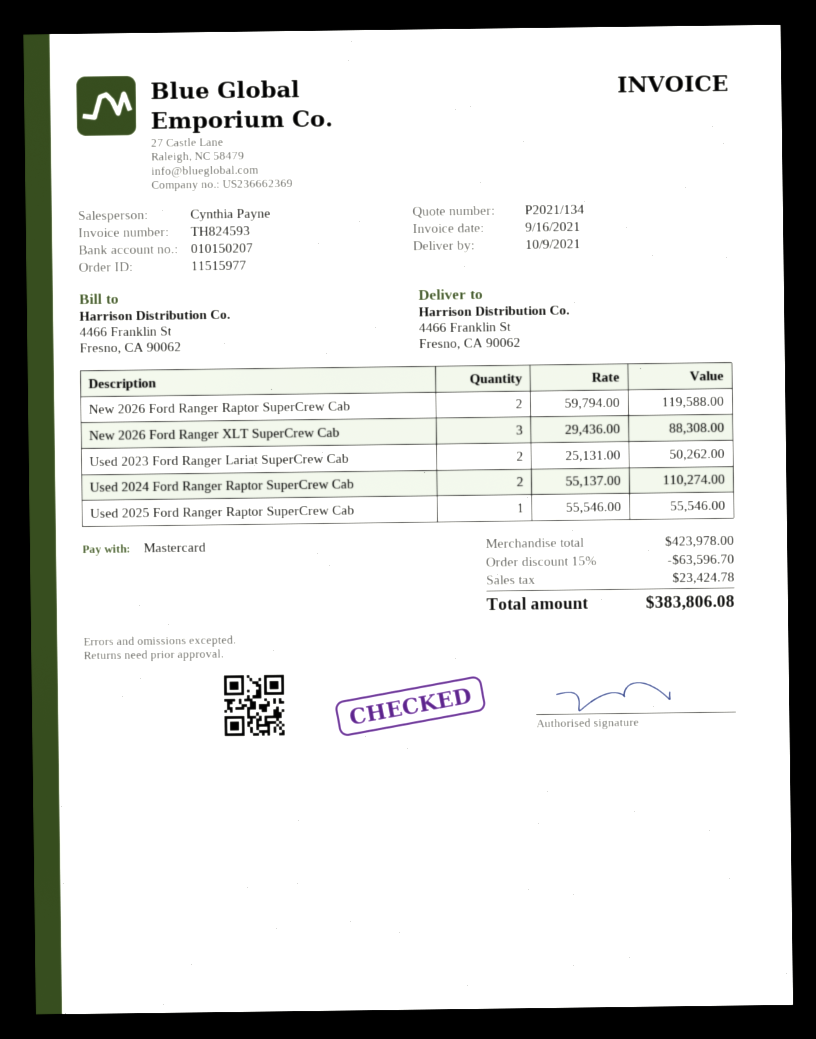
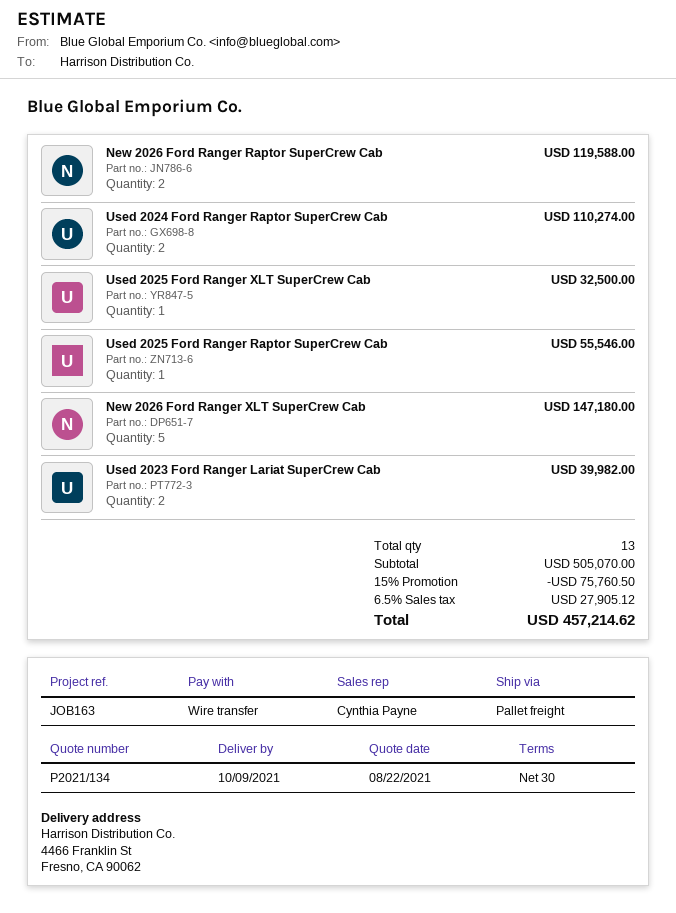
payment method: Mastercard -> bank transfer
New 2026 Ford Ranger XLT SuperCrew Cab: 3 for 88308.00 -> 5 for 147180.00
Used 2023 Ford Ranger Lariat SuperCrew Cab: 2 for 50262.00 -> 2 for 39982.00
Used 2025 Ford Ranger XLT SuperCrew Cab: none -> 1 for 32500.00
subtotal: 423978.00 -> 505070.00
discount: 15% = 63596.70 -> 15% = 75760.50
tax: 23424.78 -> 27905.12
total: 383806.08 -> 457214.62

